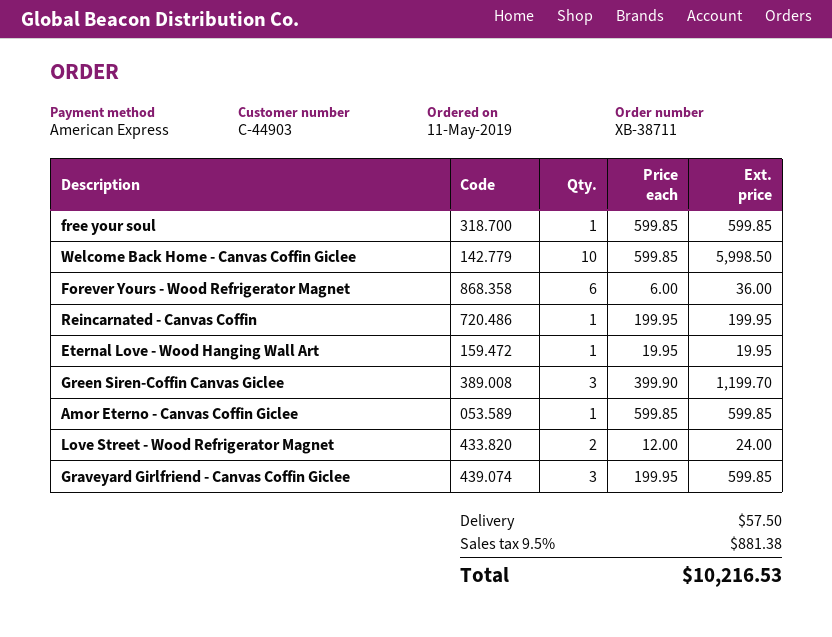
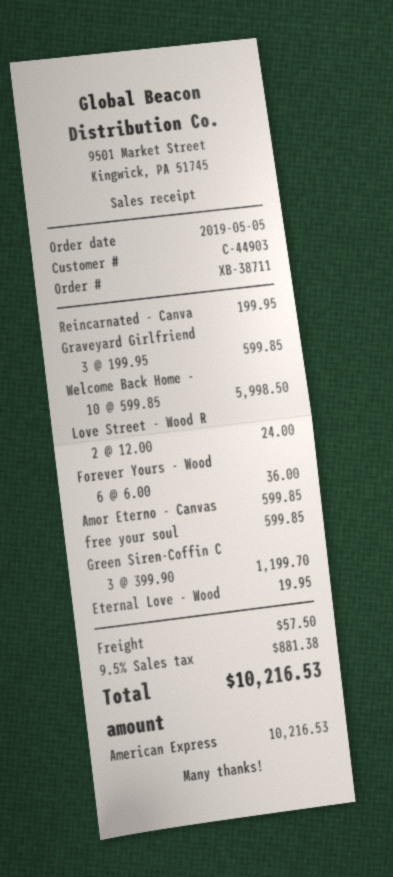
order date: 2019-05-11 -> 2019-05-05

